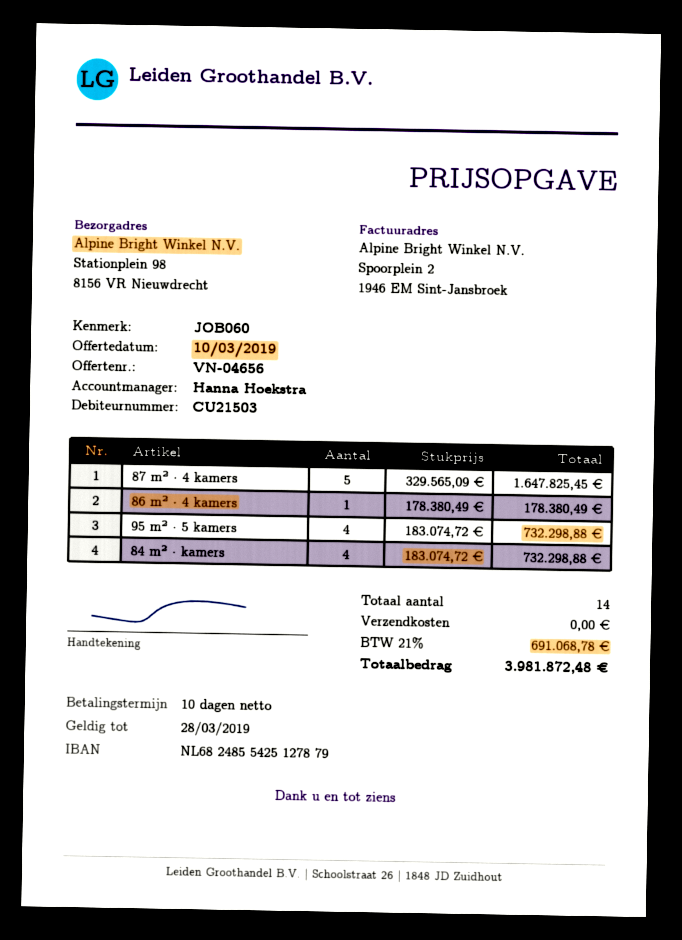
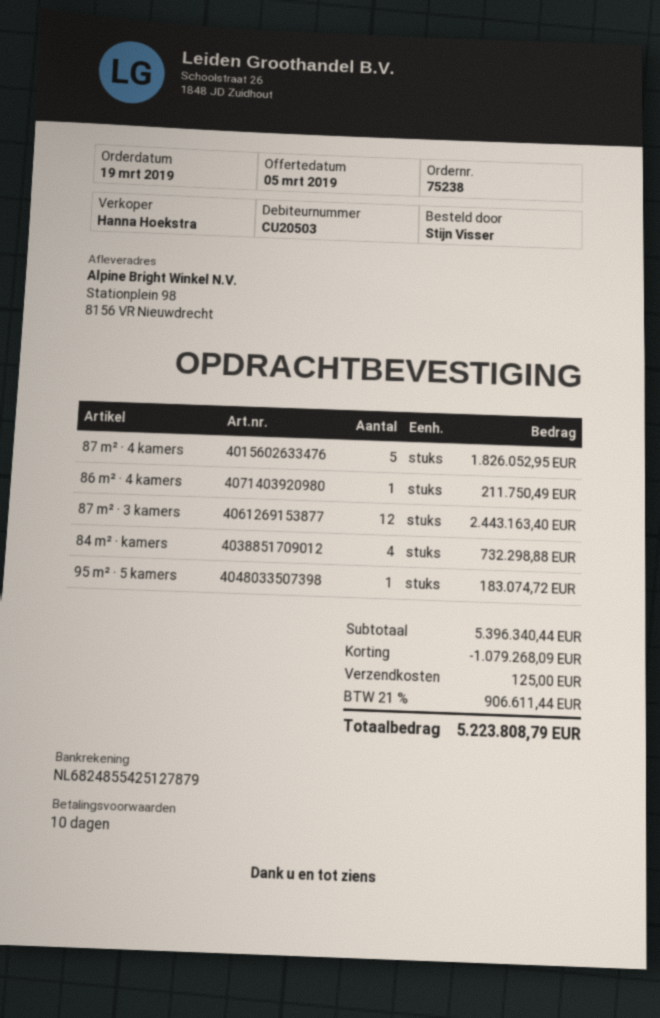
quote date: 2019-03-10 -> 2019-03-05
customer number: CU21503 -> CU20503
87 m² · 4 kamers: 5 for 1647825.45 -> 5 for 1826052.95
86 m² · 4 kamers: 1 for 178380.49 -> 1 for 211750.49
95 m² · 5 kamers: 4 for 732298.88 -> 1 for 183074.72
87 m² · 3 kamers: none -> 12 for 2443163.40
discount: none -> 1079268.09
shipping: 0.00 -> 125.00
tax: 21% = 691068.78 -> 21% = 906611.44
total: 3981872.48 -> 5223808.79

